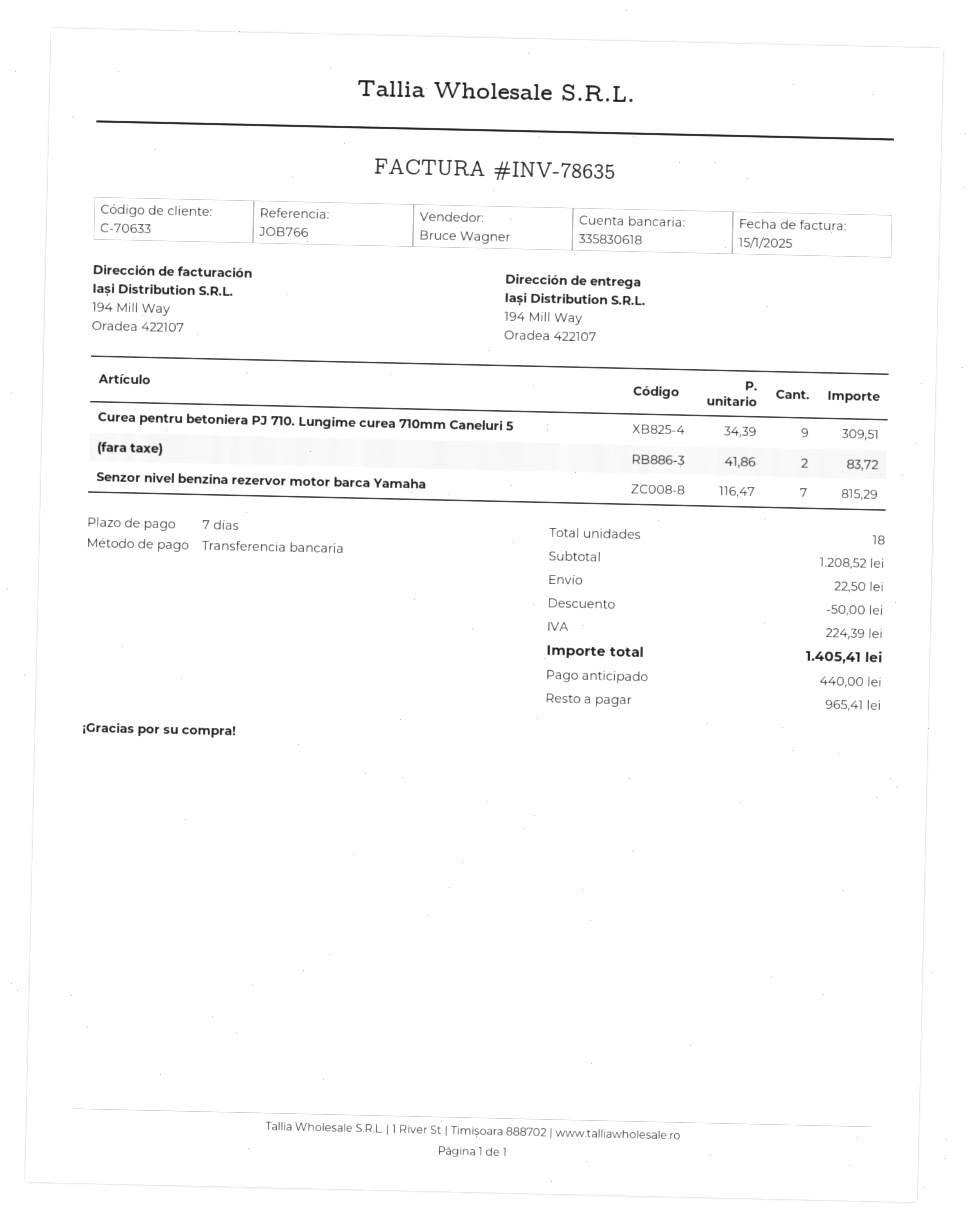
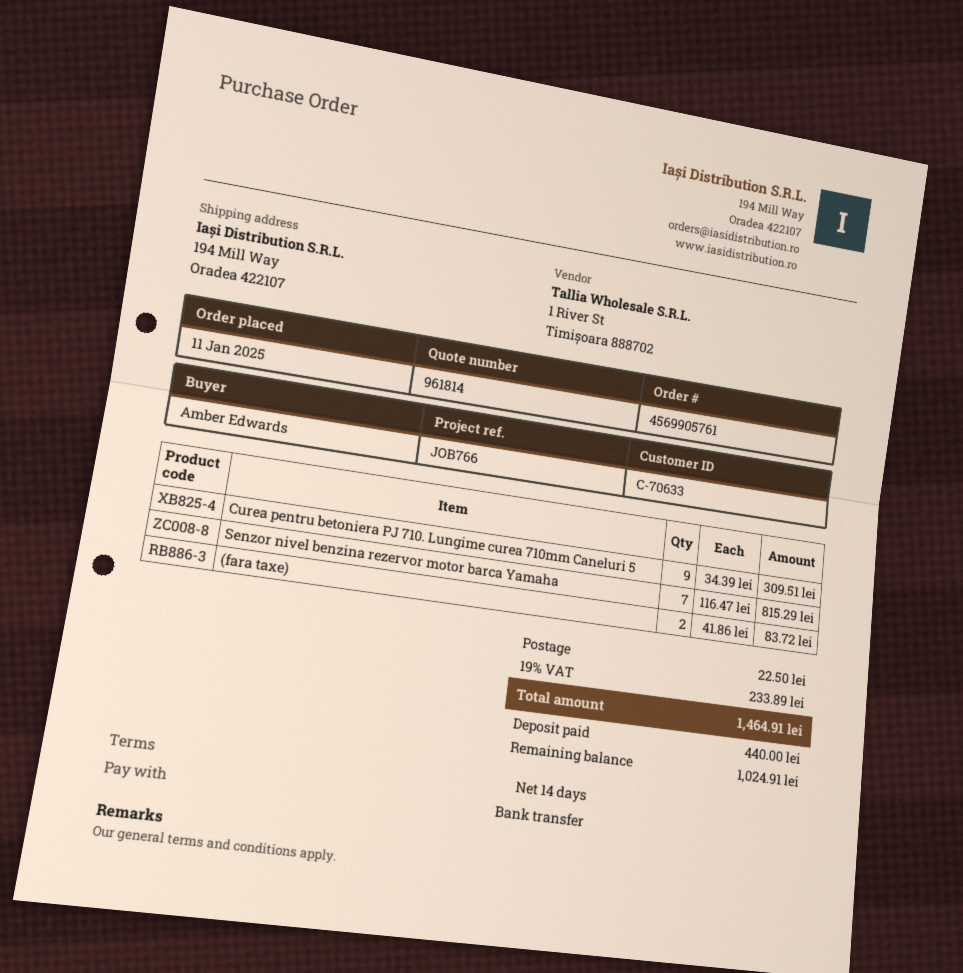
payment terms: 7 days -> 14 days
discount: 50.00 -> none
tax: 224.39 -> 233.89
total: 1405.41 -> 1464.91
balance: 965.41 -> 1024.91

